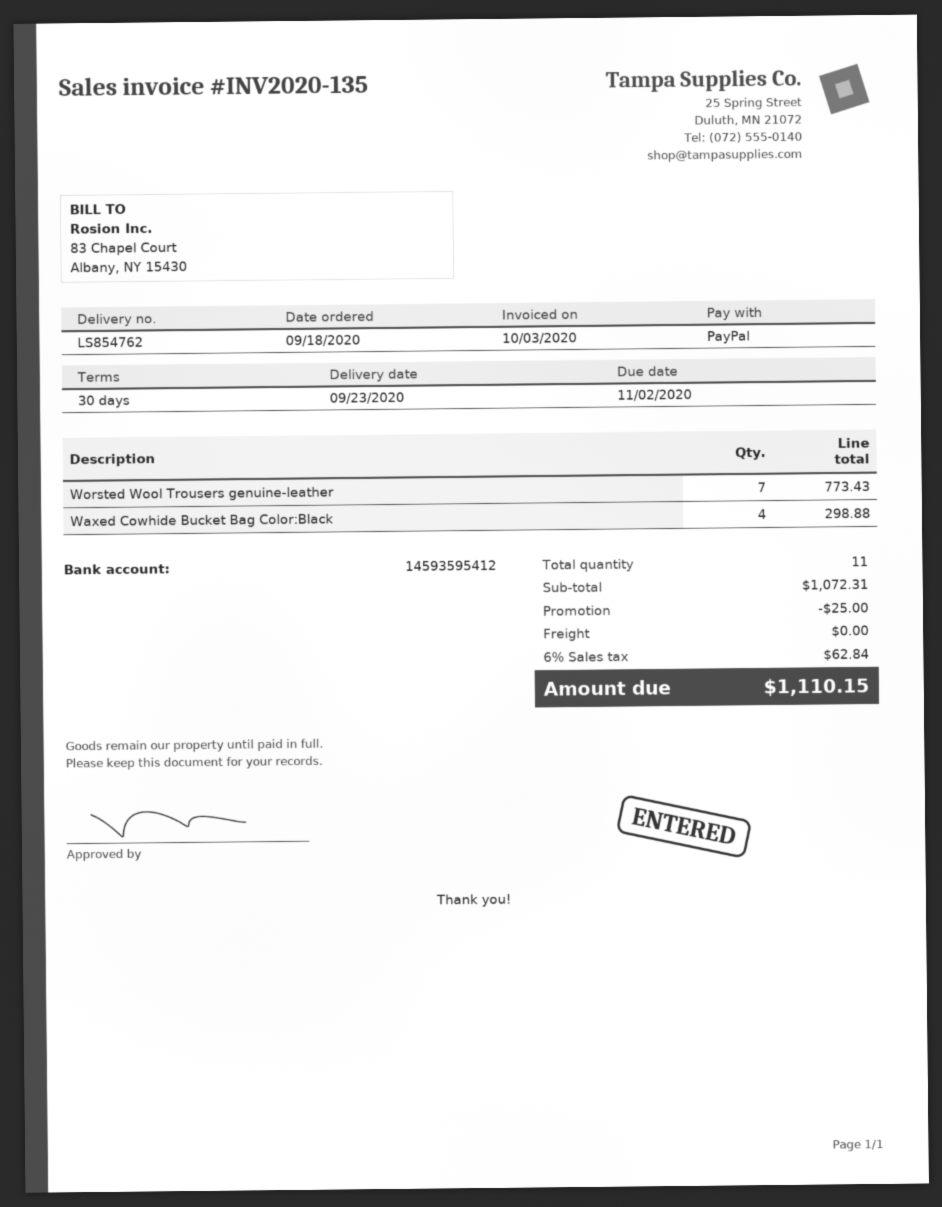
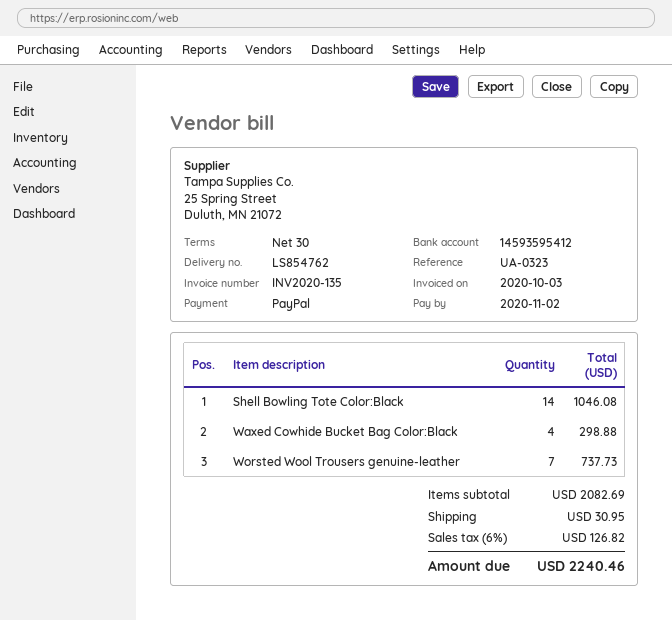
Worsted Wool Trousers genuine-leather: 7 for 773.43 -> 7 for 737.73
Shell Bowling Tote Color:Black: none -> 14 for 1046.08
subtotal: 1072.31 -> 2082.69
discount: 25.00 -> none
shipping: 0.00 -> 30.95
tax: 6% = 62.84 -> 6% = 126.82
total: 1110.15 -> 2240.46

